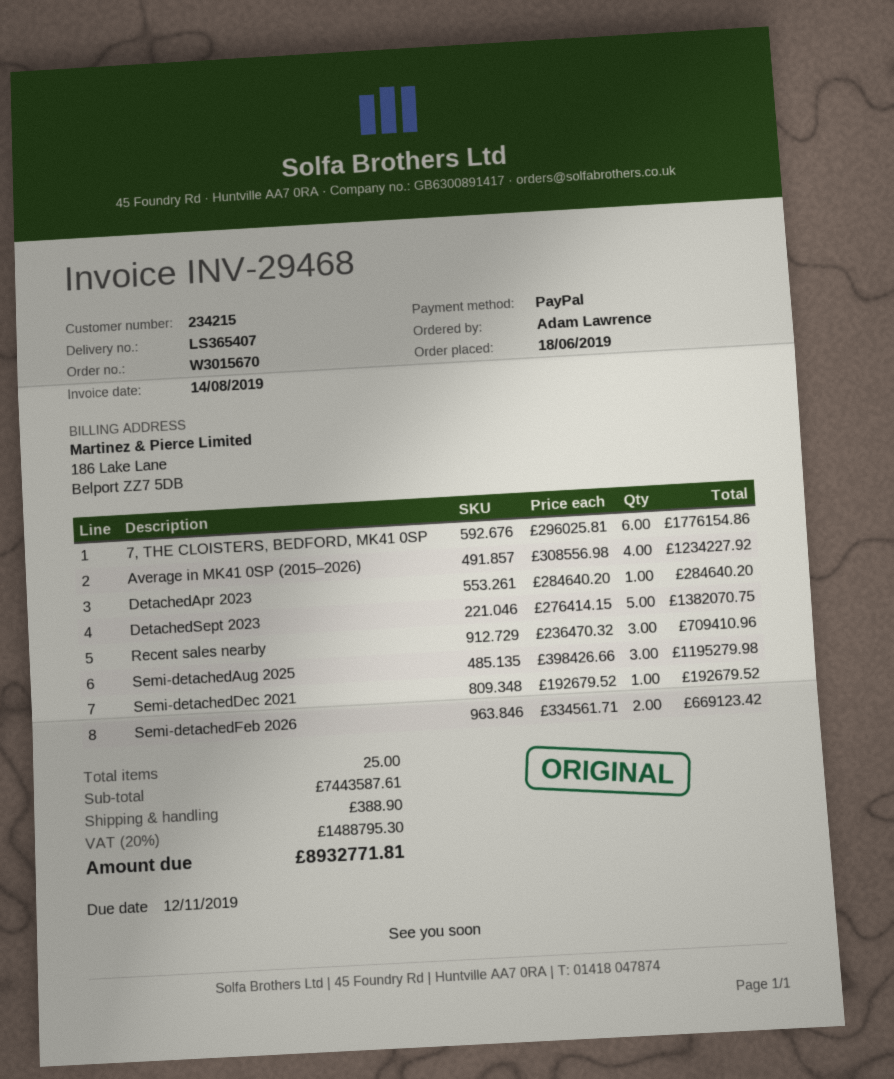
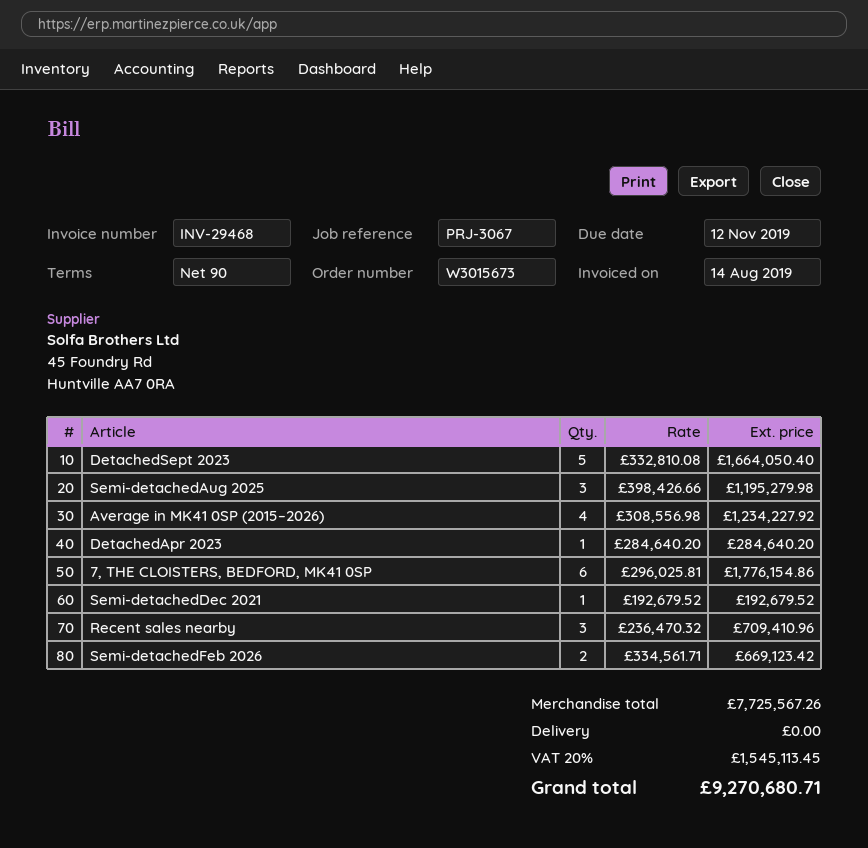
order number: W3015670 -> W3015673
DetachedSept 2023: 5 x 276414.15 = 1382070.75 -> 5 x 332810.08 = 1664050.40
subtotal: 7443587.61 -> 7725567.26
shipping: 388.90 -> 0.00
tax: 20% = 1488795.30 -> 20% = 1545113.45
total: 8932771.81 -> 9270680.71

